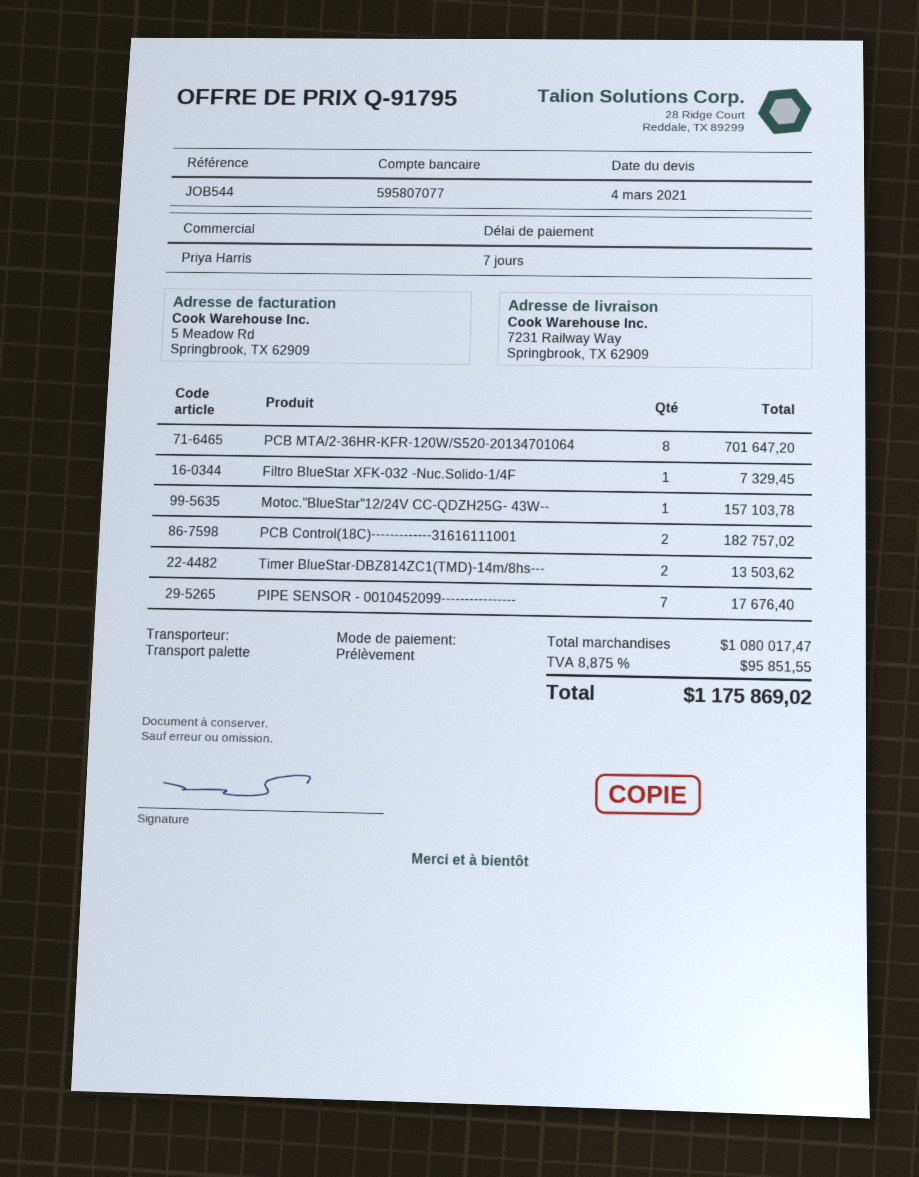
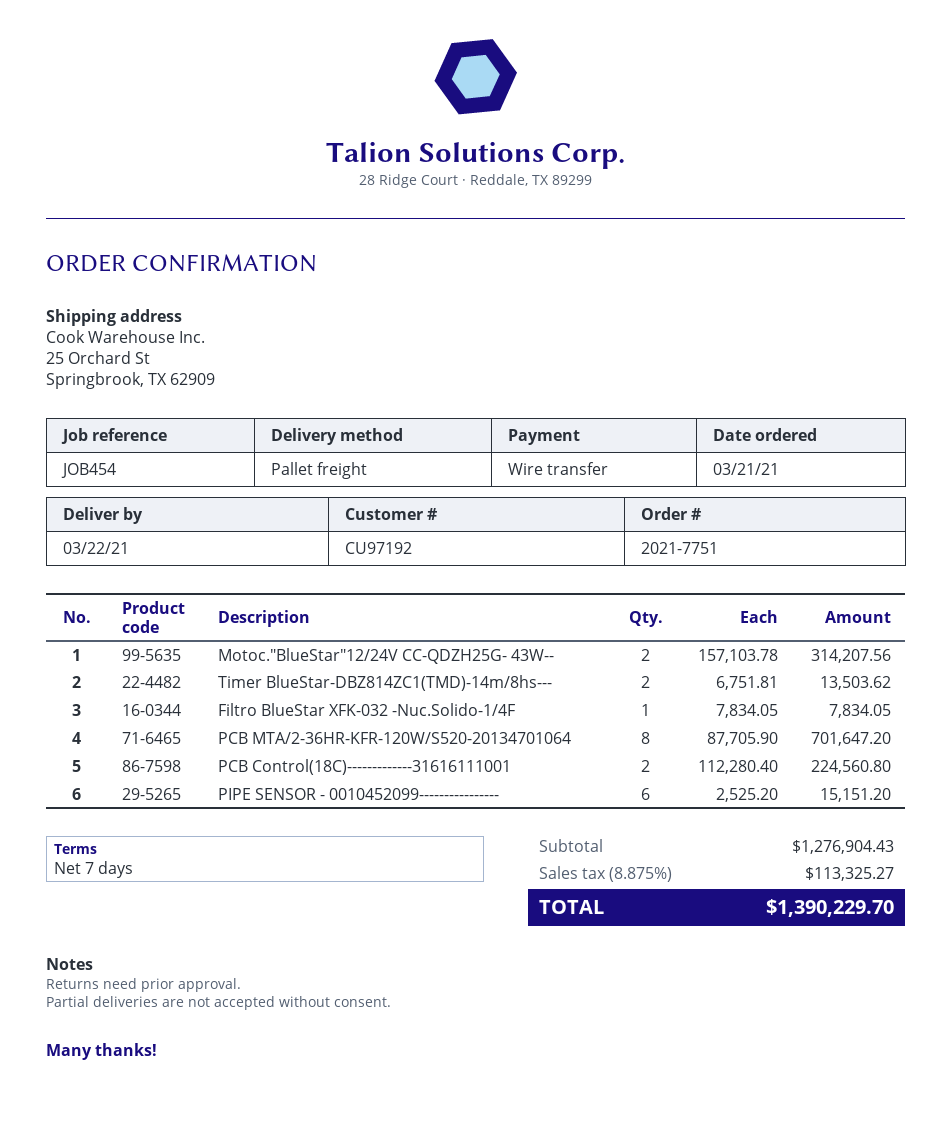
reference: JOB544 -> JOB454
payment method: direct debit -> bank transfer
ship to: 7231 Railway Way, Springbrook, TX 62909 -> 25 Orchard St, Springbrook, TX 62909
Filtro BlueStar XFK-032 -Nuc.Solido-1/4F: 1 for 7329.45 -> 1 for 7834.05
Motoc."BlueStar"12/24V CC-QDZH25G- 43W--: 1 for 157103.78 -> 2 for 314207.56
PCB Control(18C)-------------31616111001: 2 for 182757.02 -> 2 for 224560.80
PIPE SENSOR - 0010452099----------------: 7 for 17676.40 -> 6 for 15151.20
subtotal: 1080017.47 -> 1276904.43
tax: 8.875% = 95851.55 -> 8.875% = 113325.27
total: 1175869.02 -> 1390229.70

